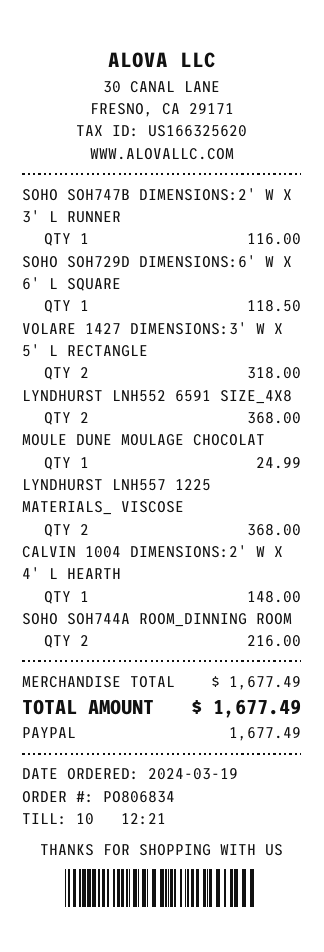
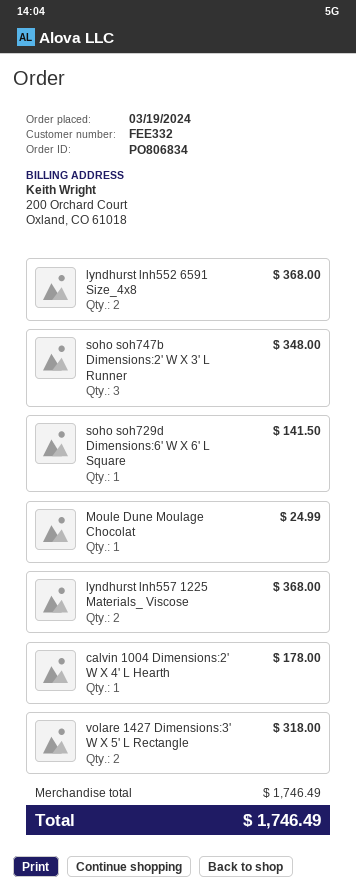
SOHO SOH747B DIMENSIONS:2' W X 3' L RUNNER: 1 for 116.00 -> 3 for 348.00
SOHO SOH729D DIMENSIONS:6' W X 6' L SQUARE: 1 for 118.50 -> 1 for 141.50
CALVIN 1004 DIMENSIONS:2' W X 4' L HEARTH: 1 for 148.00 -> 1 for 178.00
SOHO SOH744A ROOM_DINNING ROOM: 2 for 216.00 -> none
subtotal: 1677.49 -> 1746.49
total: 1677.49 -> 1746.49

